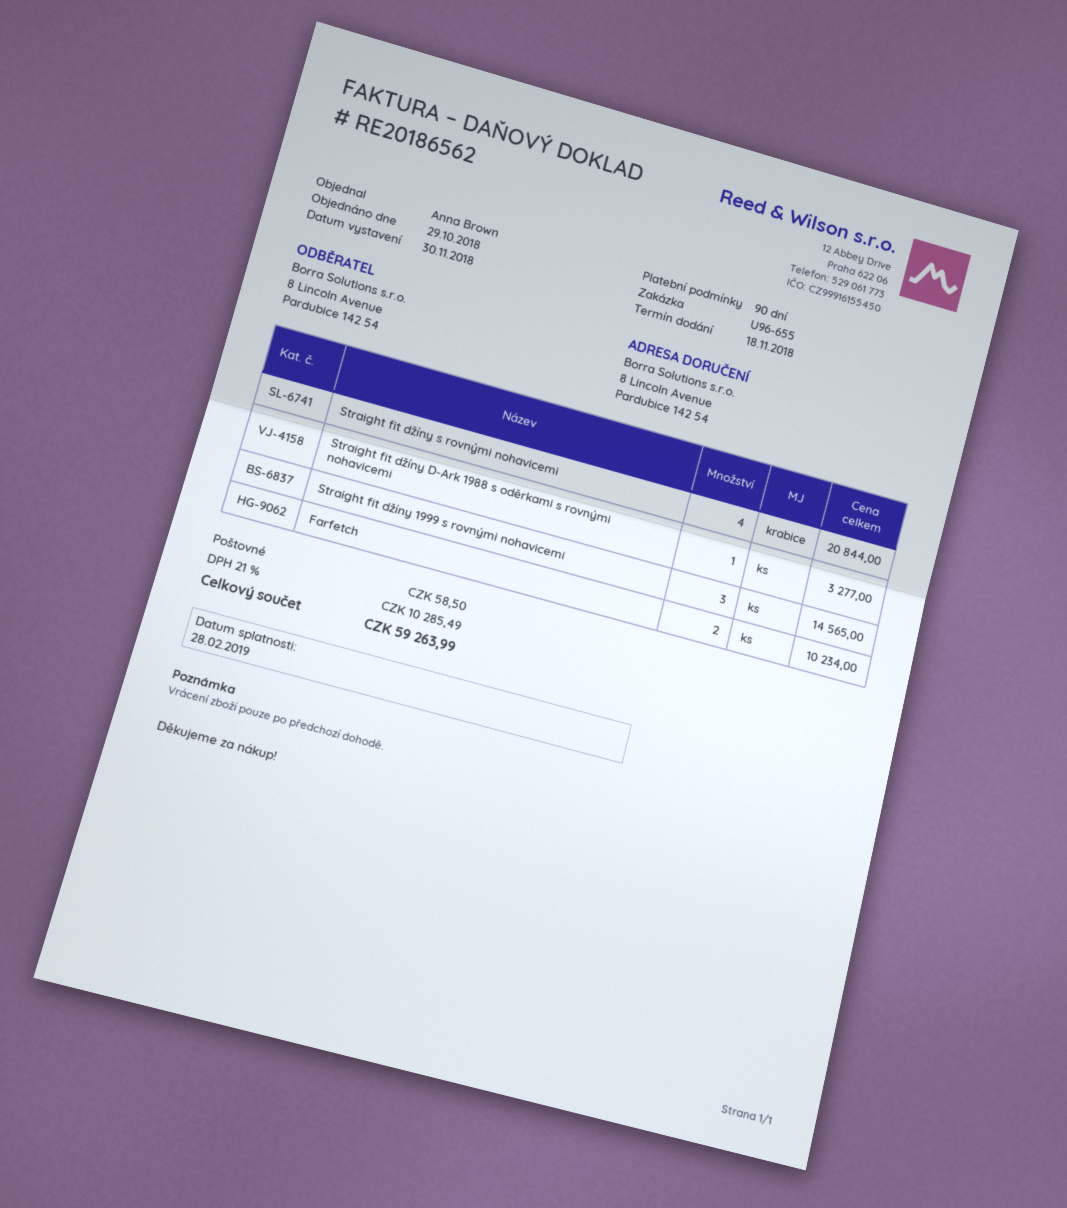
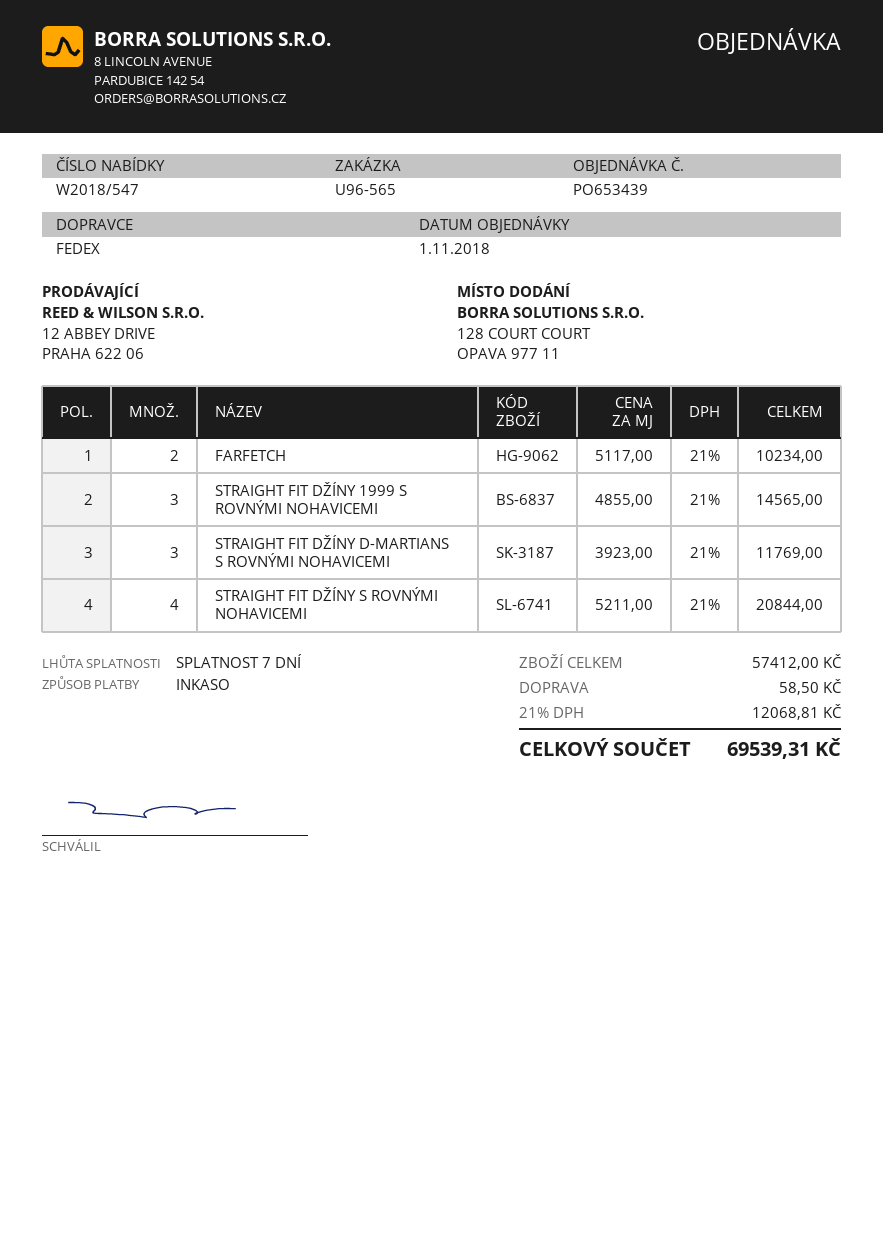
order date: 2018-10-29 -> 2018-11-01
payment terms: 90 days -> 7 days
reference: U96-655 -> U96-565
ship to: 8 Lincoln Avenue, Pardubice 142 54 -> 128 COURT COURT, OPAVA 977 11
Straight fit džíny D-Ark 1988 s oděrkami s rovnými nohavicemi: 1 for 3277.00 -> none
STRAIGHT FIT DŽÍNY D-MARTIANS S ROVNÝMI NOHAVICEMI: none -> 3 for 11769.00
tax: 21% = 10285.49 -> 21% = 12068.81
total: 59263.99 -> 69539.31

